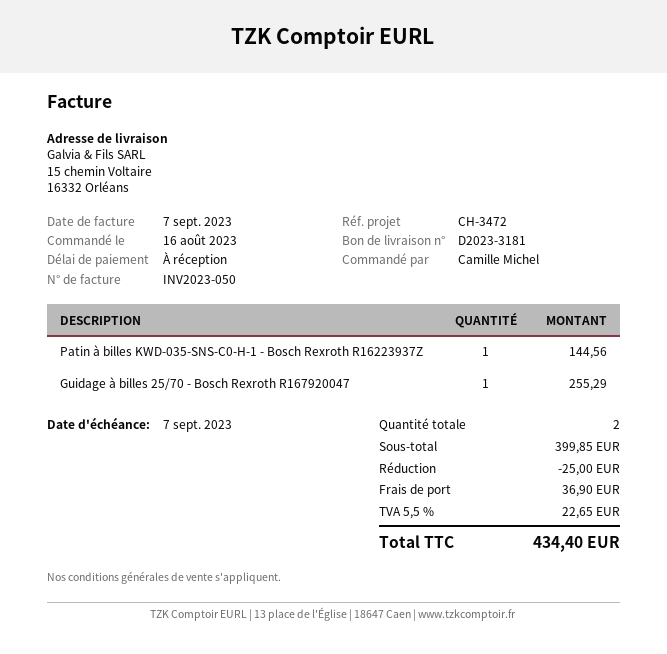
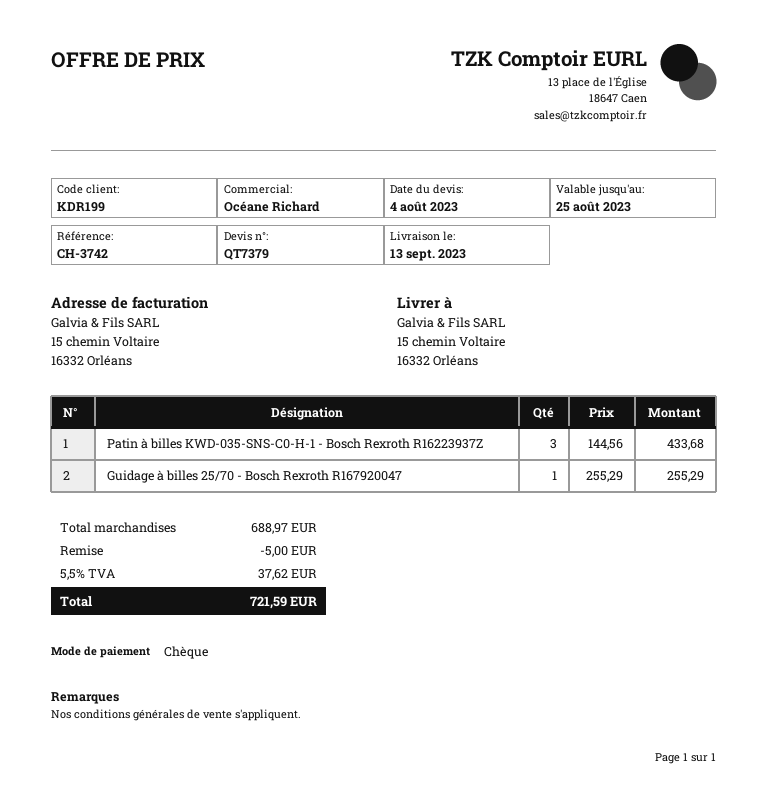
reference: CH-3472 -> CH-3742
Patin à billes KWD-035-SNS-C0-H-1 - Bosch Rexroth R16223937Z: 1 for 144.56 -> 3 for 433.68
subtotal: 399.85 -> 688.97
discount: 25.00 -> 5.00
shipping: 36.90 -> none
tax: 5.5% = 22.65 -> 5.5% = 37.62
total: 434.40 -> 721.59

